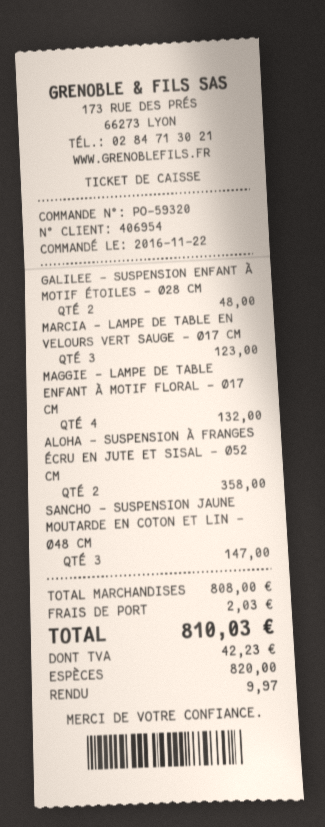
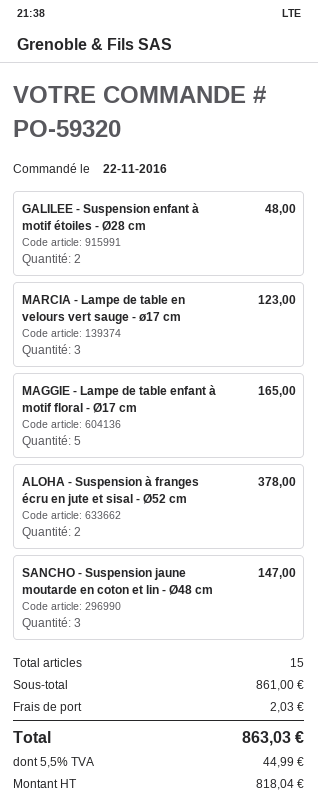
MAGGIE - LAMPE DE TABLE ENFANT À MOTIF FLORAL - Ø17 CM: 4 for 132.00 -> 5 for 165.00
ALOHA - SUSPENSION À FRANGES ÉCRU EN JUTE ET SISAL - Ø52 CM: 2 for 358.00 -> 2 for 378.00
subtotal: 808.00 -> 861.00
tax: 42.23 -> 44.99
total: 810.03 -> 863.03

